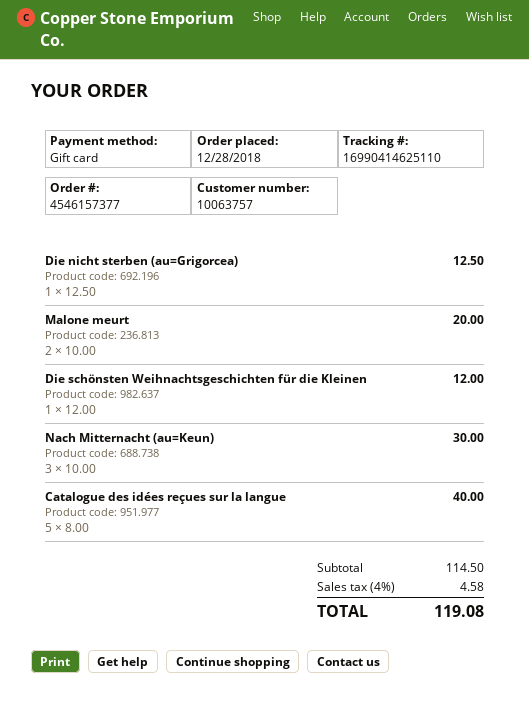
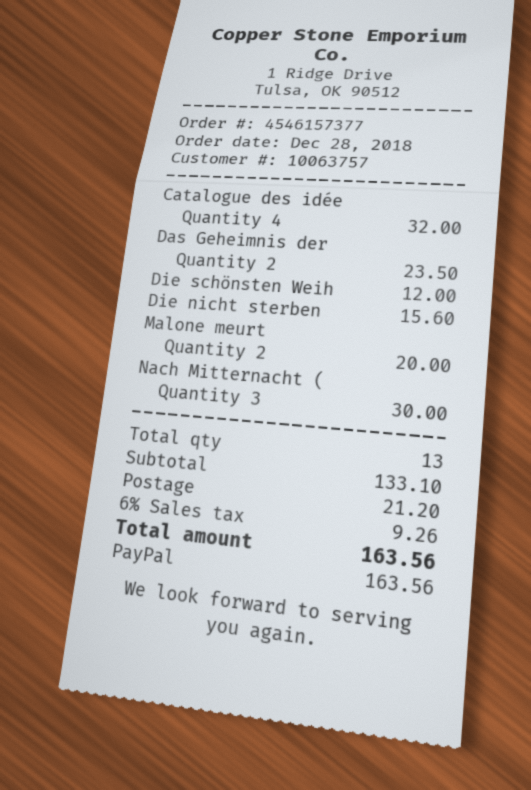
payment method: gift card -> PayPal
Die nicht sterben (au=Grigorcea): 1 for 12.50 -> 1 for 15.60
Catalogue des idées reçues sur la langue: 5 for 40.00 -> 4 for 32.00
Das Geheimnis der: none -> 2 for 23.50
subtotal: 114.50 -> 133.10
shipping: none -> 21.20
tax: 4% = 4.58 -> 6% = 9.26
total: 119.08 -> 163.56

